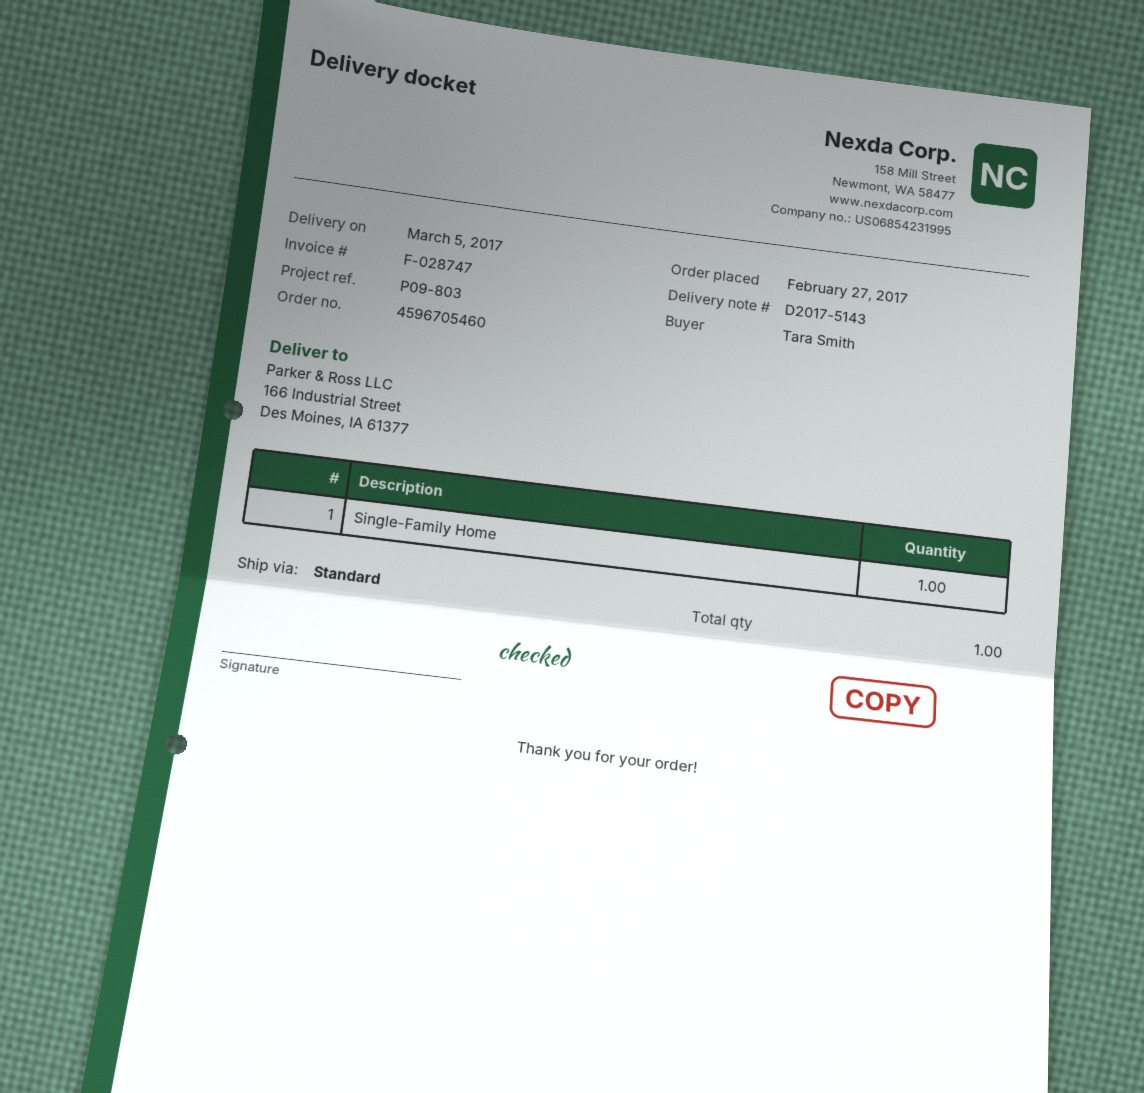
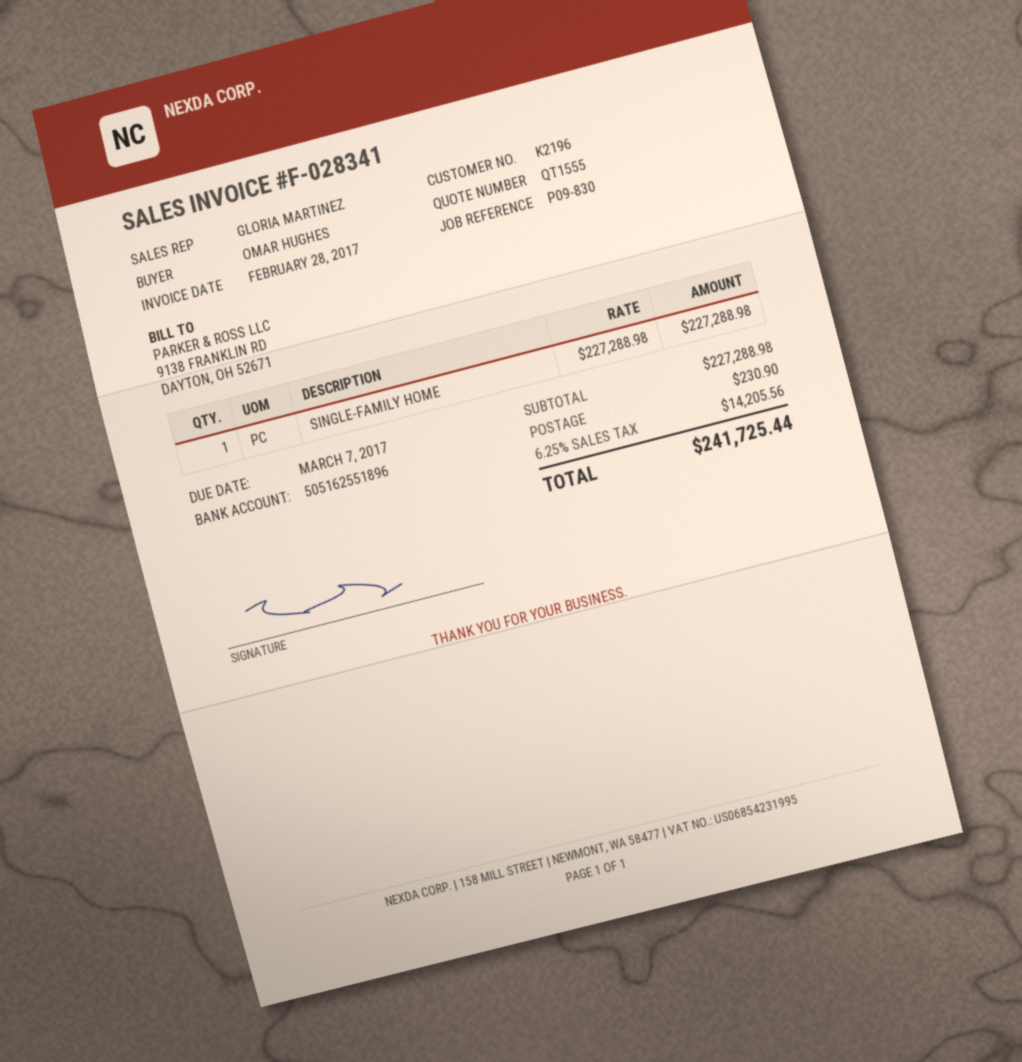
invoice number: F-028747 -> F-028341
reference: P09-803 -> P09-830
ordered by: Tara Smith -> OMAR HUGHES

